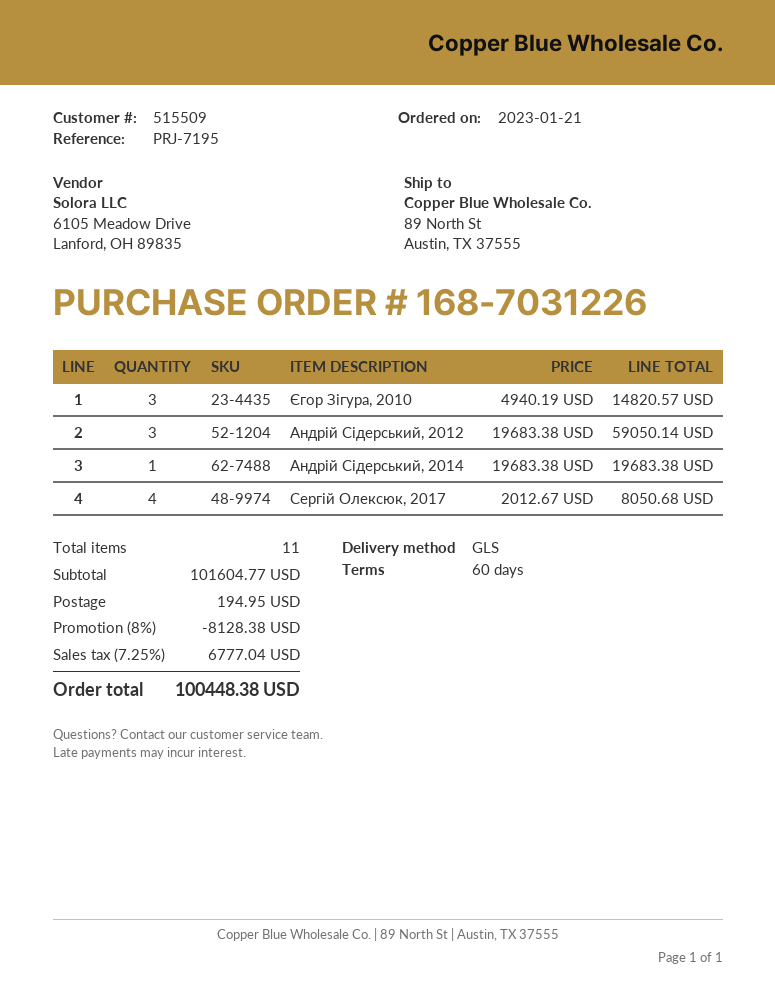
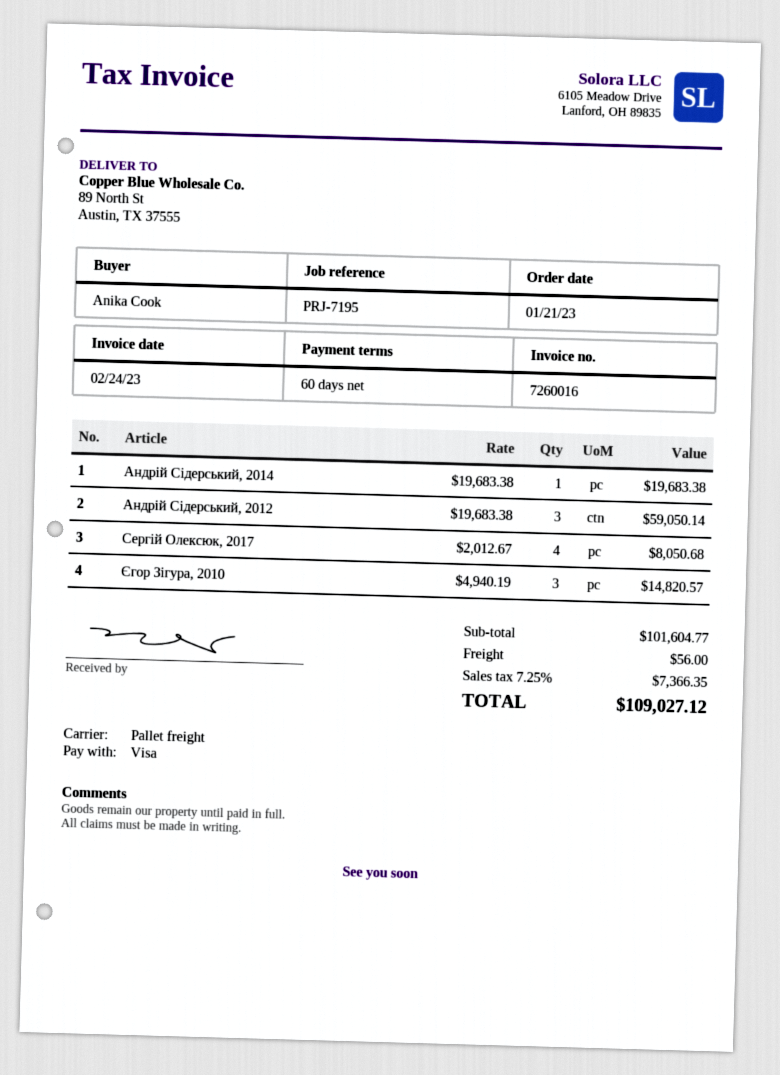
shipping method: GLS -> pallet freight
discount: 8% = 8128.38 -> none
shipping: 194.95 -> 56.00
tax: 7.25% = 6777.04 -> 7.25% = 7366.35
total: 100448.38 -> 109027.12

